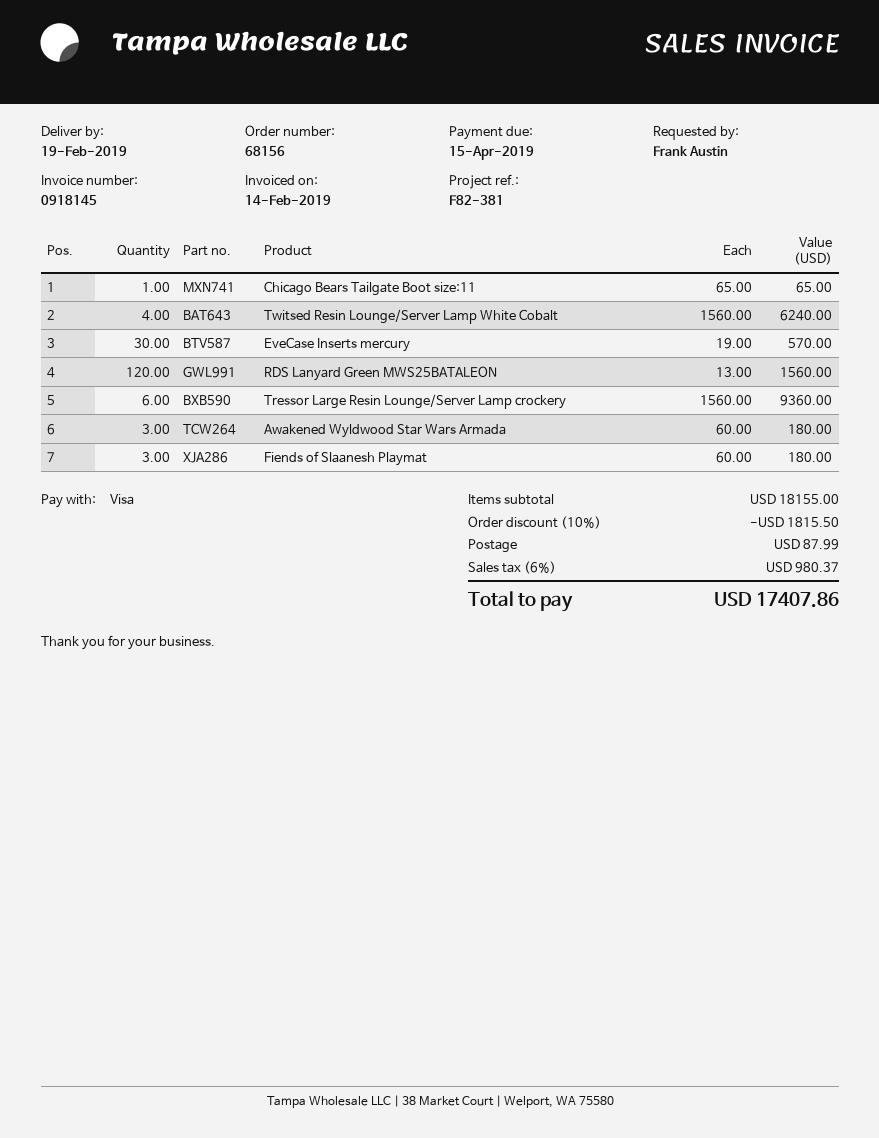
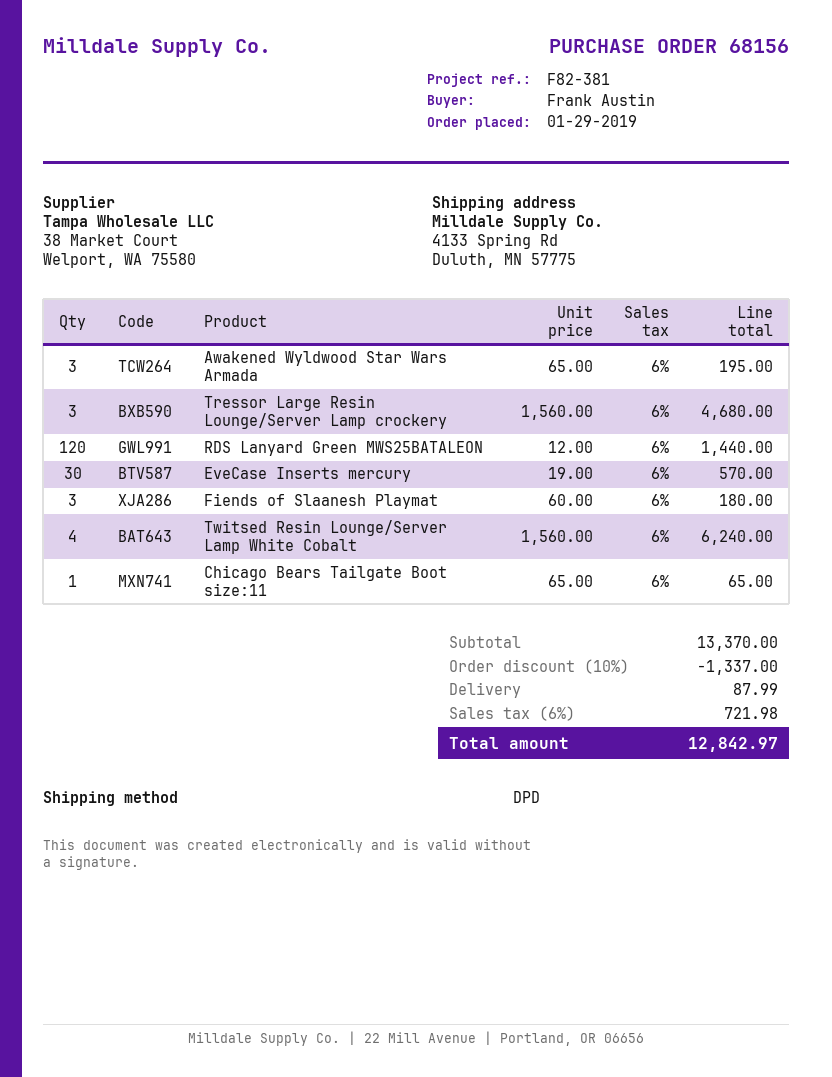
RDS Lanyard Green MWS25BATALEON: 120 x 13.00 = 1560.00 -> 120 x 12.00 = 1440.00
Tressor Large Resin Lounge/Server Lamp crockery: 6 x 1560.00 = 9360.00 -> 3 x 1560.00 = 4680.00
Awakened Wyldwood Star Wars Armada: 3 x 60.00 = 180.00 -> 3 x 65.00 = 195.00
subtotal: 18155.00 -> 13370.00
discount: 10% = 1815.50 -> 10% = 1337.00
tax: 6% = 980.37 -> 6% = 721.98
total: 17407.86 -> 12842.97

